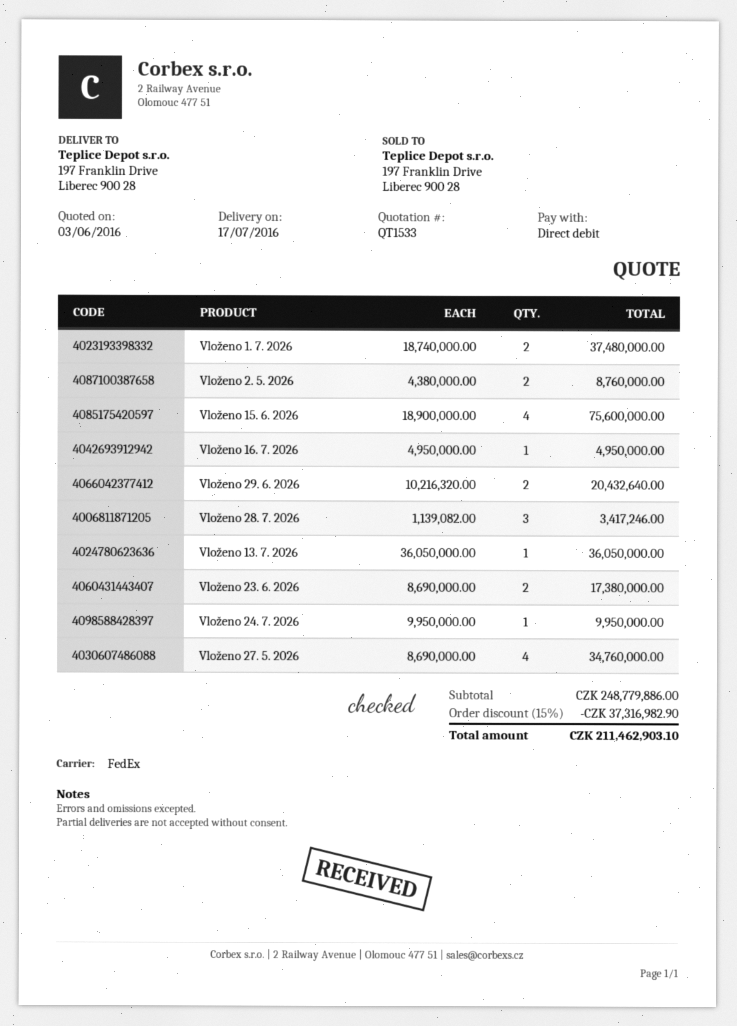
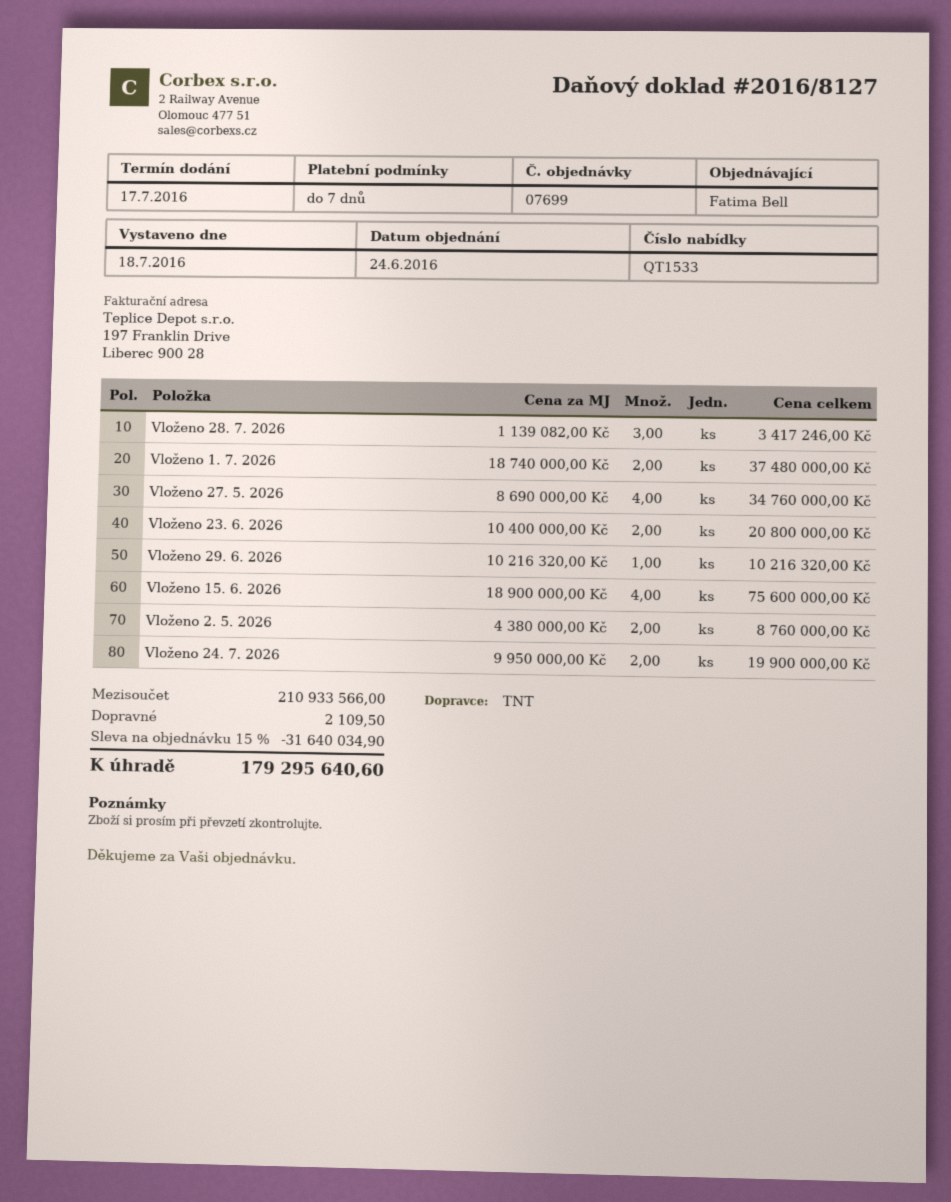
shipping method: FedEx -> TNT
Vloženo 16. 7. 2026: 1 x 4950000.00 = 4950000.00 -> none
Vloženo 29. 6. 2026: 2 x 10216320.00 = 20432640.00 -> 1 x 10216320.00 = 10216320.00
Vloženo 13. 7. 2026: 1 x 36050000.00 = 36050000.00 -> none
Vloženo 23. 6. 2026: 2 x 8690000.00 = 17380000.00 -> 2 x 10400000.00 = 20800000.00
Vloženo 24. 7. 2026: 1 x 9950000.00 = 9950000.00 -> 2 x 9950000.00 = 19900000.00
subtotal: 248779886.00 -> 210933566.00
discount: 15% = 37316982.90 -> 15% = 31640034.90
shipping: none -> 2109.50
total: 211462903.10 -> 179295640.60

